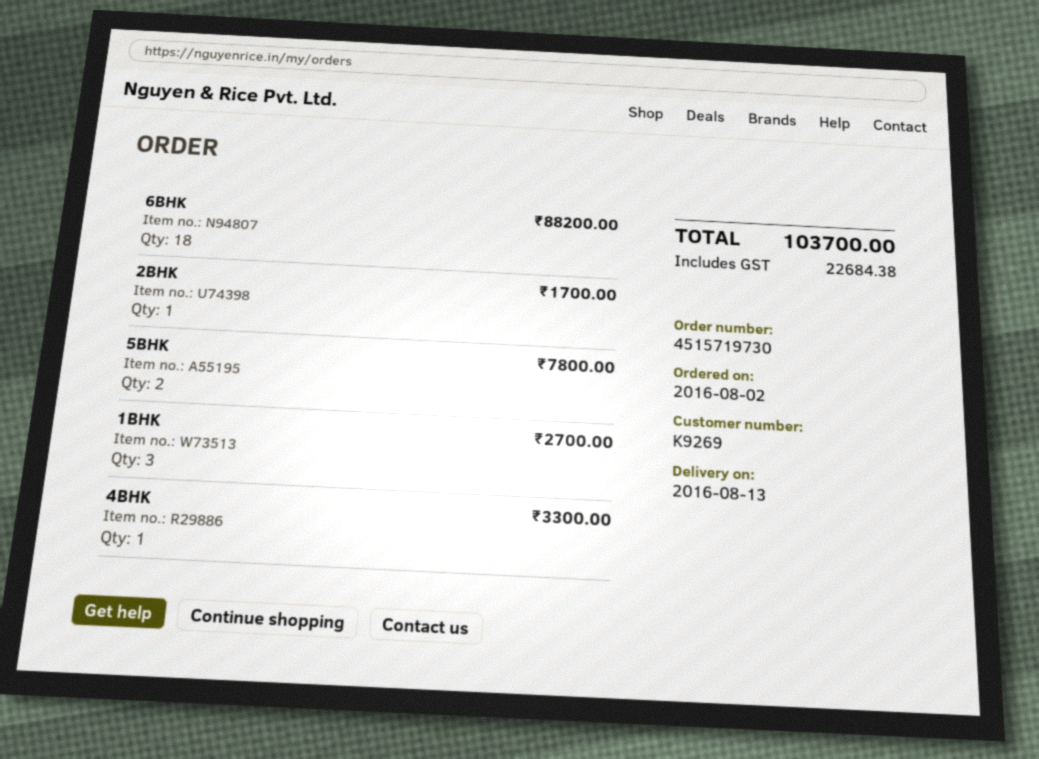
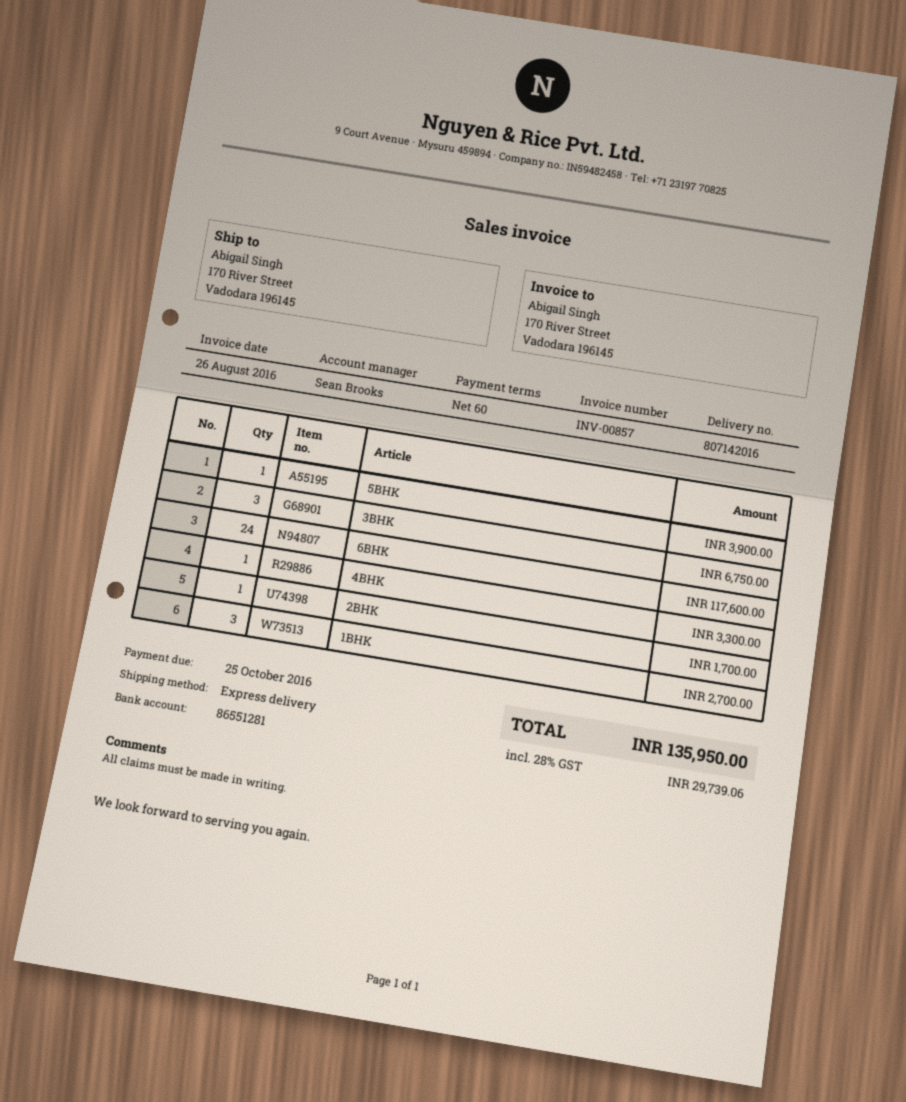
6BHK: 18 for 88200.00 -> 24 for 117600.00
5BHK: 2 for 7800.00 -> 1 for 3900.00
3BHK: none -> 3 for 6750.00
tax: 22684.38 -> 29739.06
total: 103700.00 -> 135950.00

